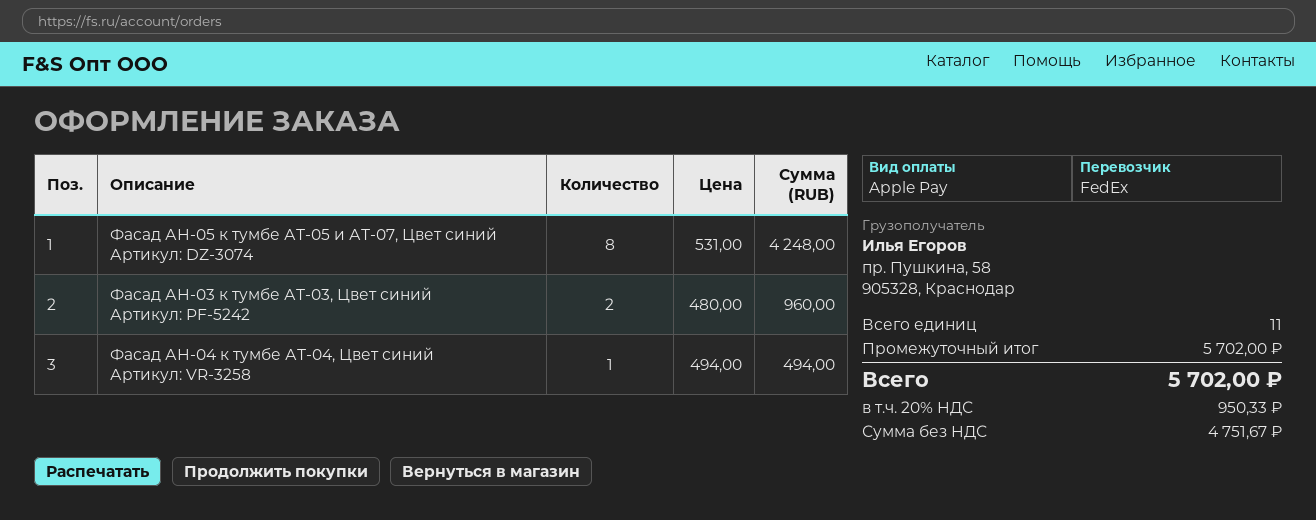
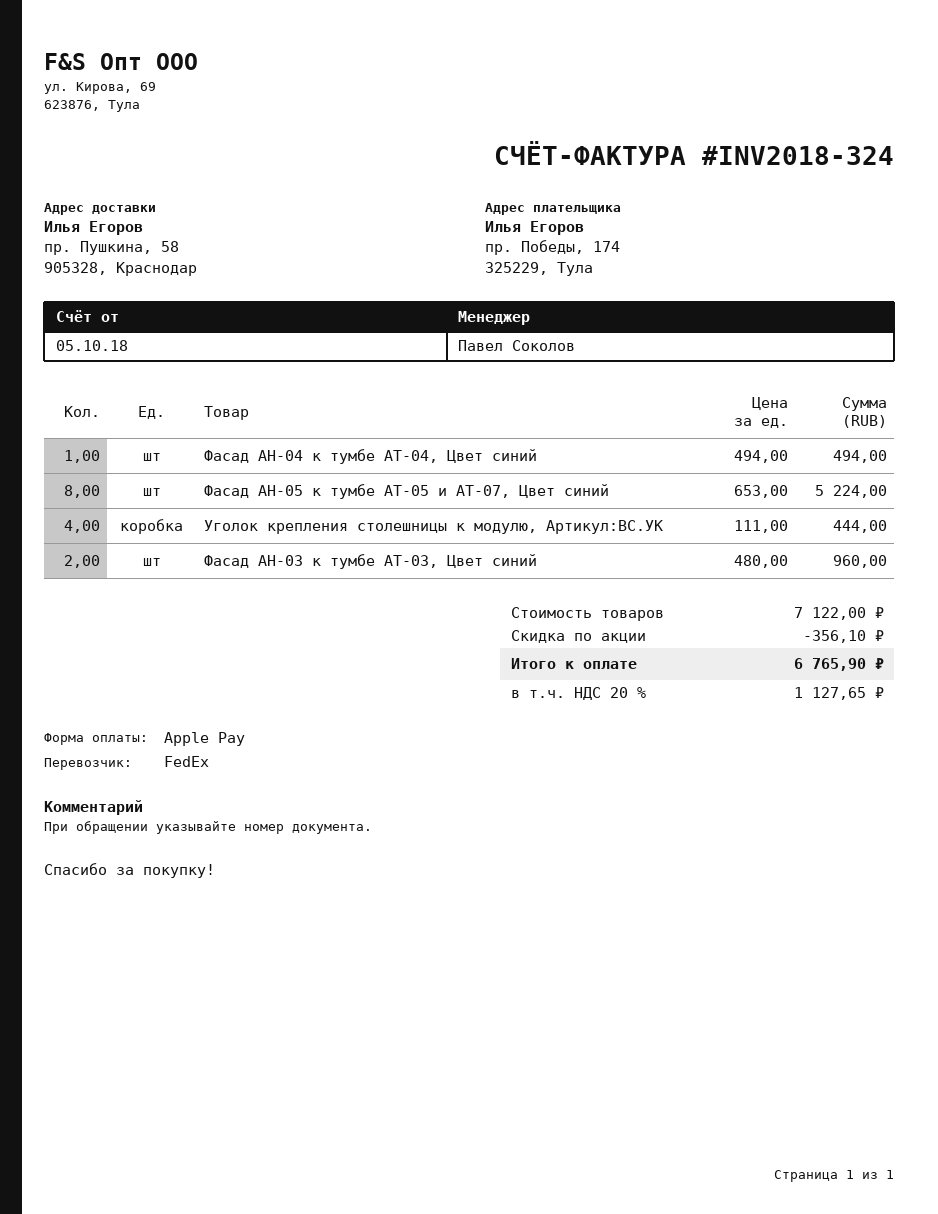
Фасад АН-05 к тумбе АТ-05 и АТ-07, Цвет синий: 8 x 531.00 = 4248.00 -> 8 x 653.00 = 5224.00
Уголок крепления столешницы к модулю, Артикул:ВС.УК: none -> 4 x 111.00 = 444.00
subtotal: 5702.00 -> 7122.00
discount: none -> 356.10
tax: 20% = 950.33 -> 20% = 1127.65
total: 5702.00 -> 6765.90

